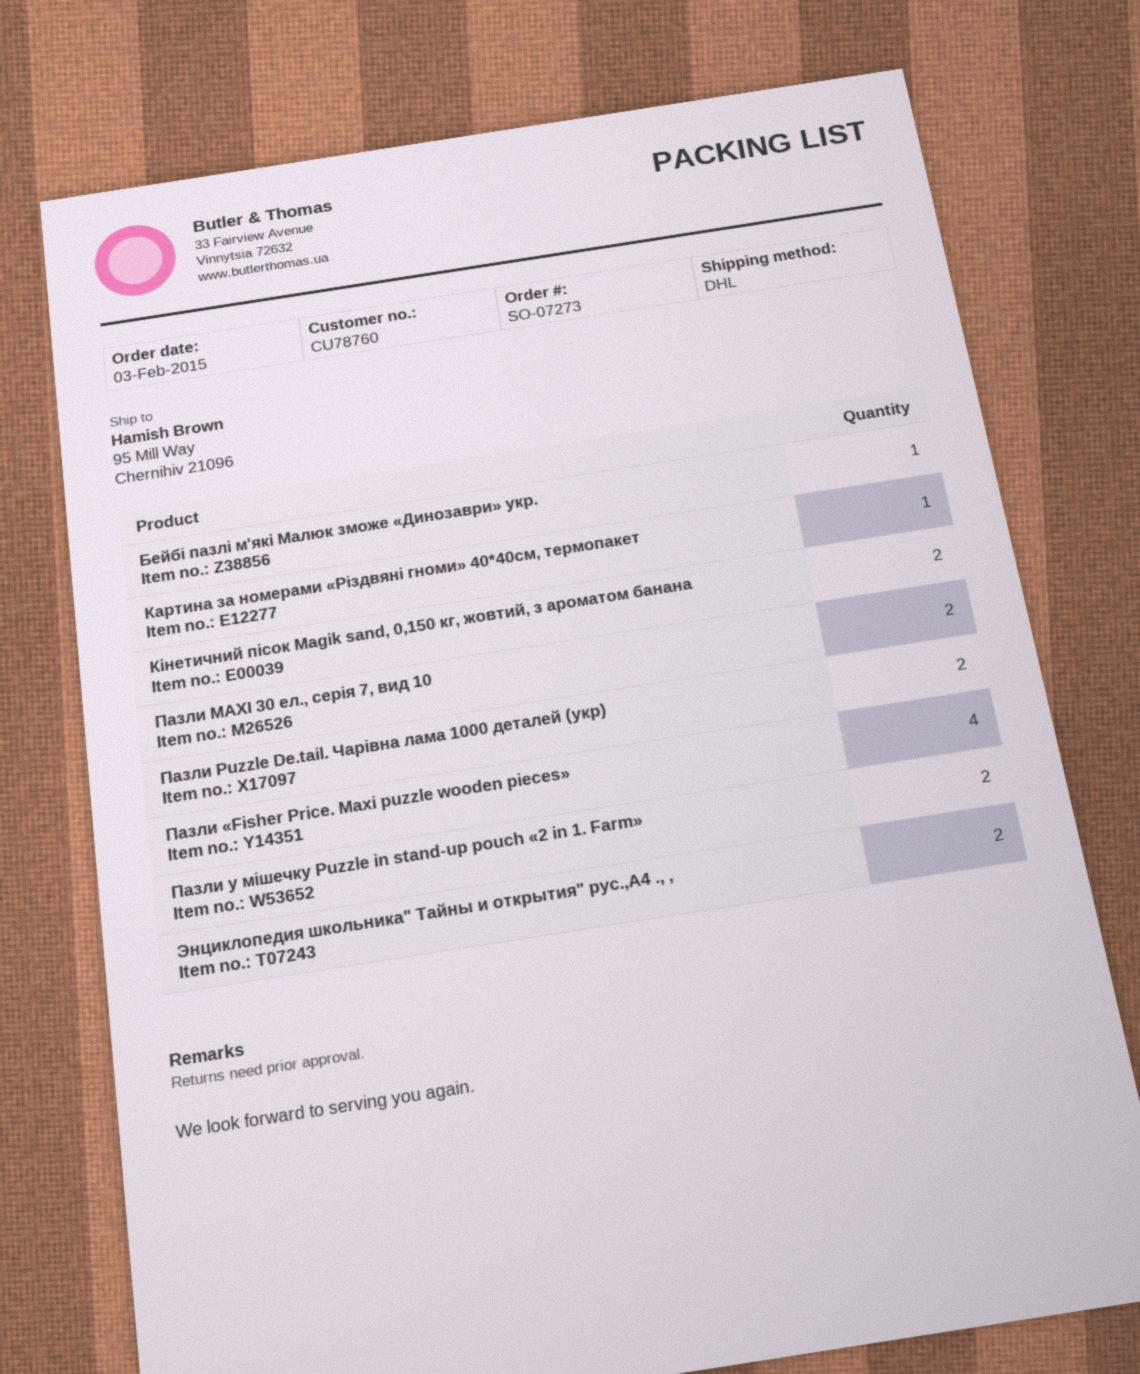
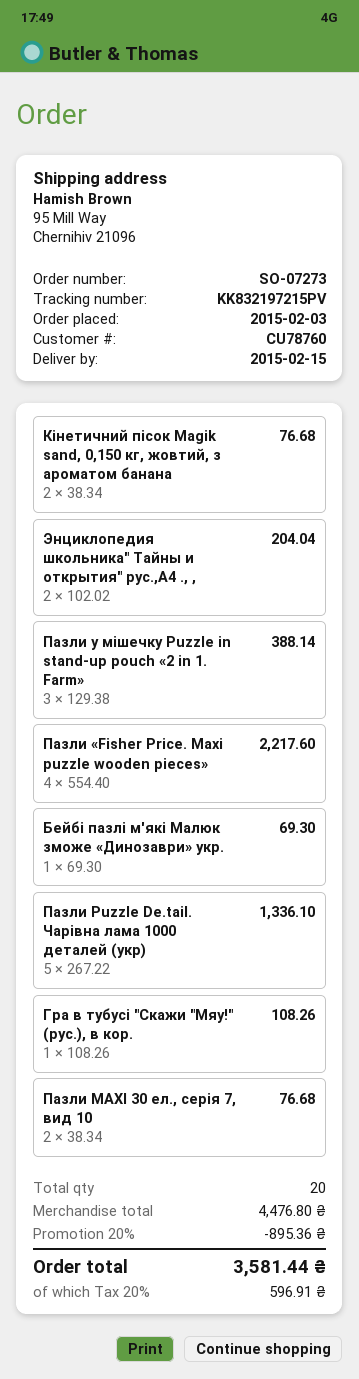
Картина за номерами «Різдвяні гноми» 40*40см, термопакет: 1 -> none
Пазли Puzzle De.tail. Чарівна лама 1000 деталей (укр): 2 -> 5
Пазли у мішечку Puzzle in stand-up pouch «2 in 1. Farm»: 2 -> 3
Гра в тубусі "Скажи "Мяу!" (рус.), в кор.: none -> 1

